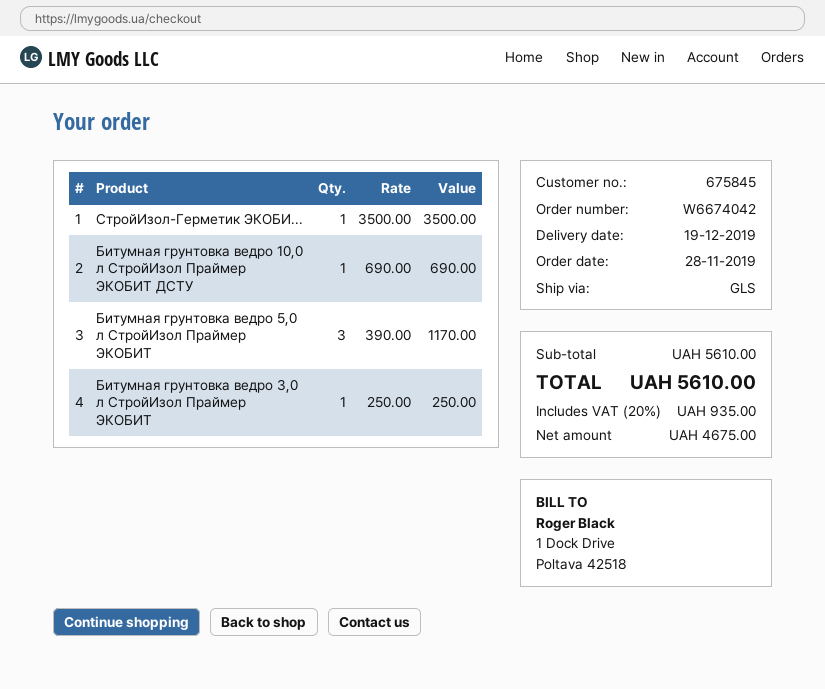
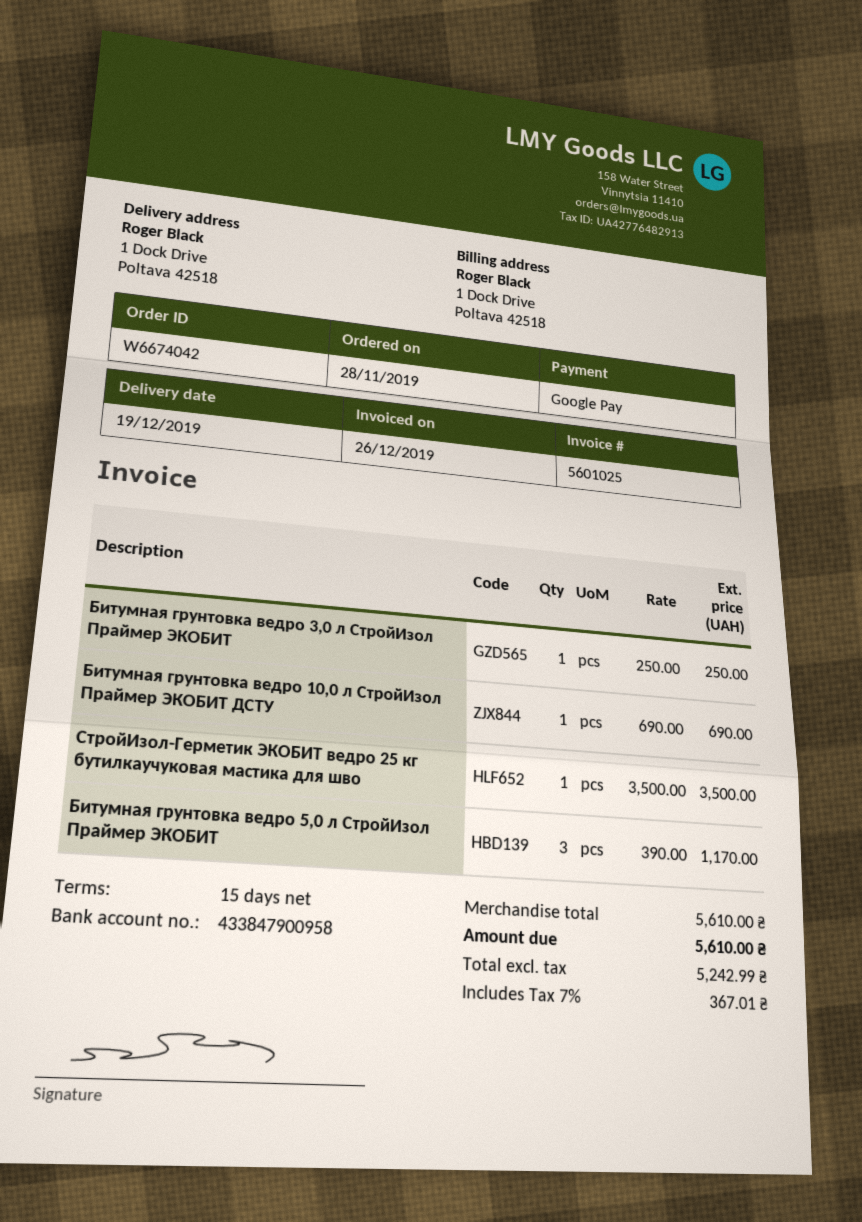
net: 4675.00 -> 5242.99
tax: 20% = 935.00 -> 7% = 367.01

